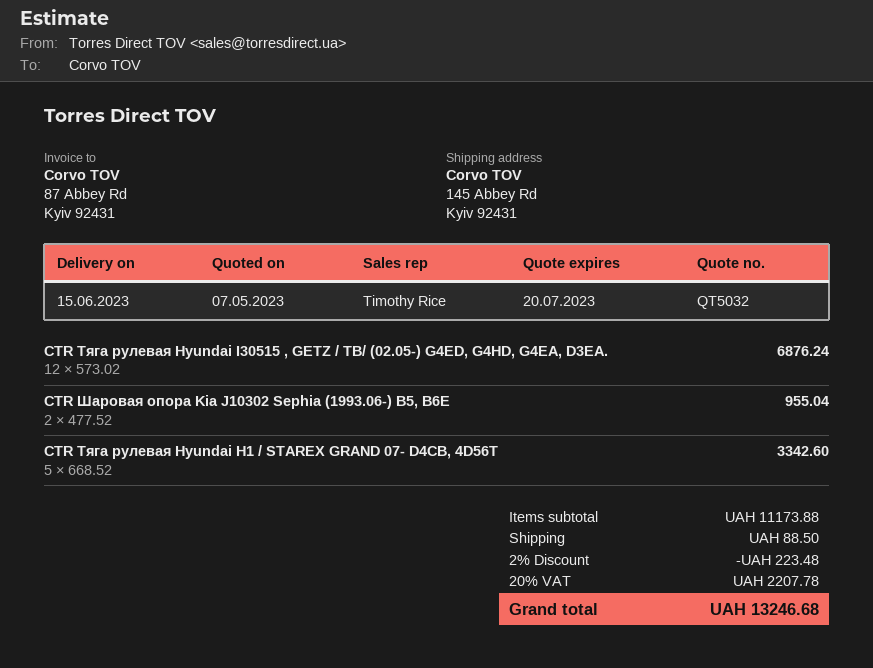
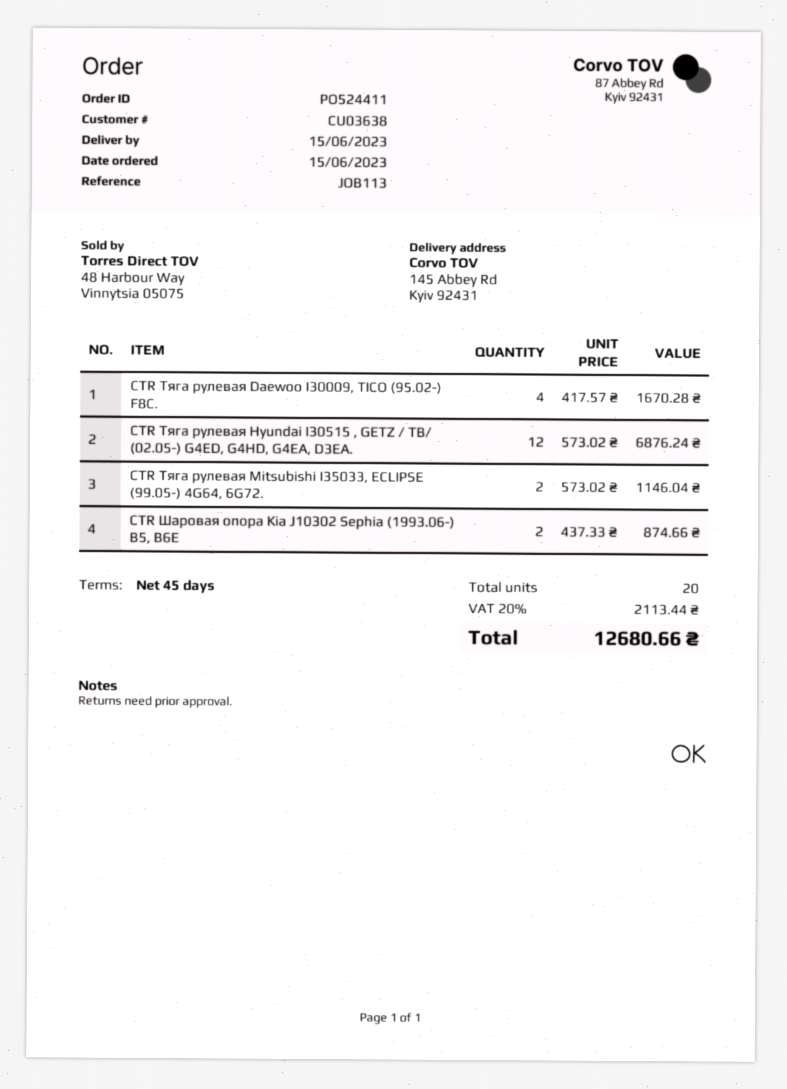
CTR Шаровая опора Kia J10302 Sephia (1993.06-) B5, B6E: 2 x 477.52 = 955.04 -> 2 x 437.33 = 874.66
CTR Тяга рулевая Hyundai H1 / STAREX GRAND 07- D4CB, 4D56T: 5 x 668.52 = 3342.60 -> none
CTR Тяга рулевая Daewoo I30009, TICO (95.02-) F8C.: none -> 4 x 417.57 = 1670.28
CTR Тяга рулевая Mitsubishi I35033, ECLIPSE (99.05-) 4G64, 6G72.: none -> 2 x 573.02 = 1146.04
discount: 2% = 223.48 -> none
shipping: 88.50 -> none
tax: 20% = 2207.78 -> 20% = 2113.44
total: 13246.68 -> 12680.66

